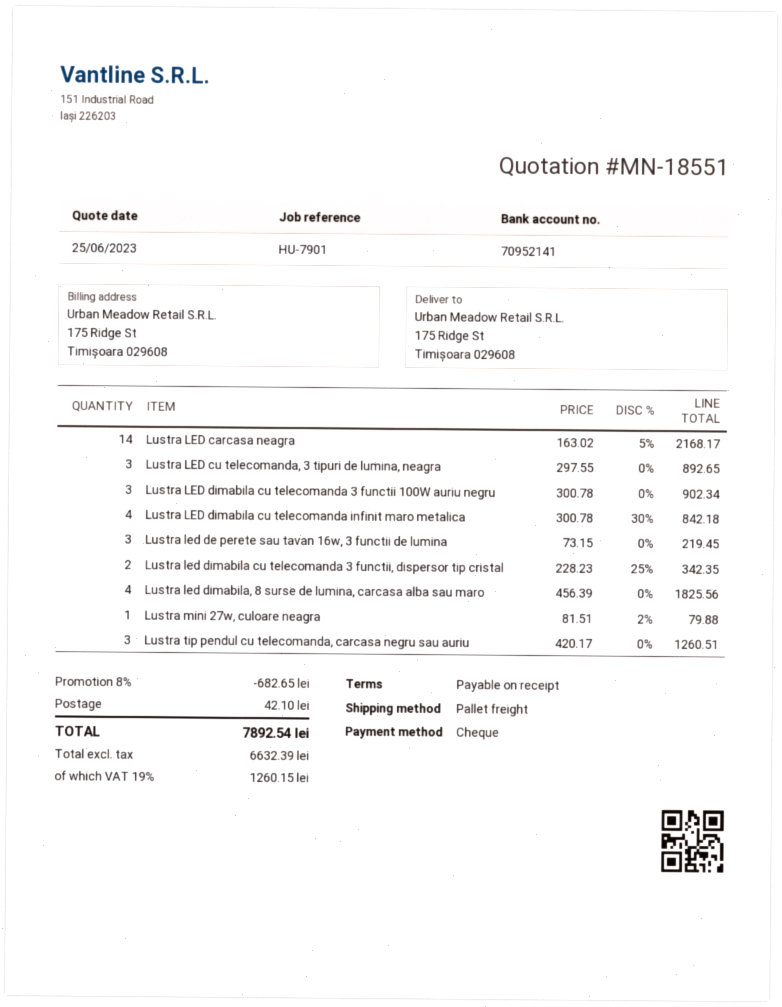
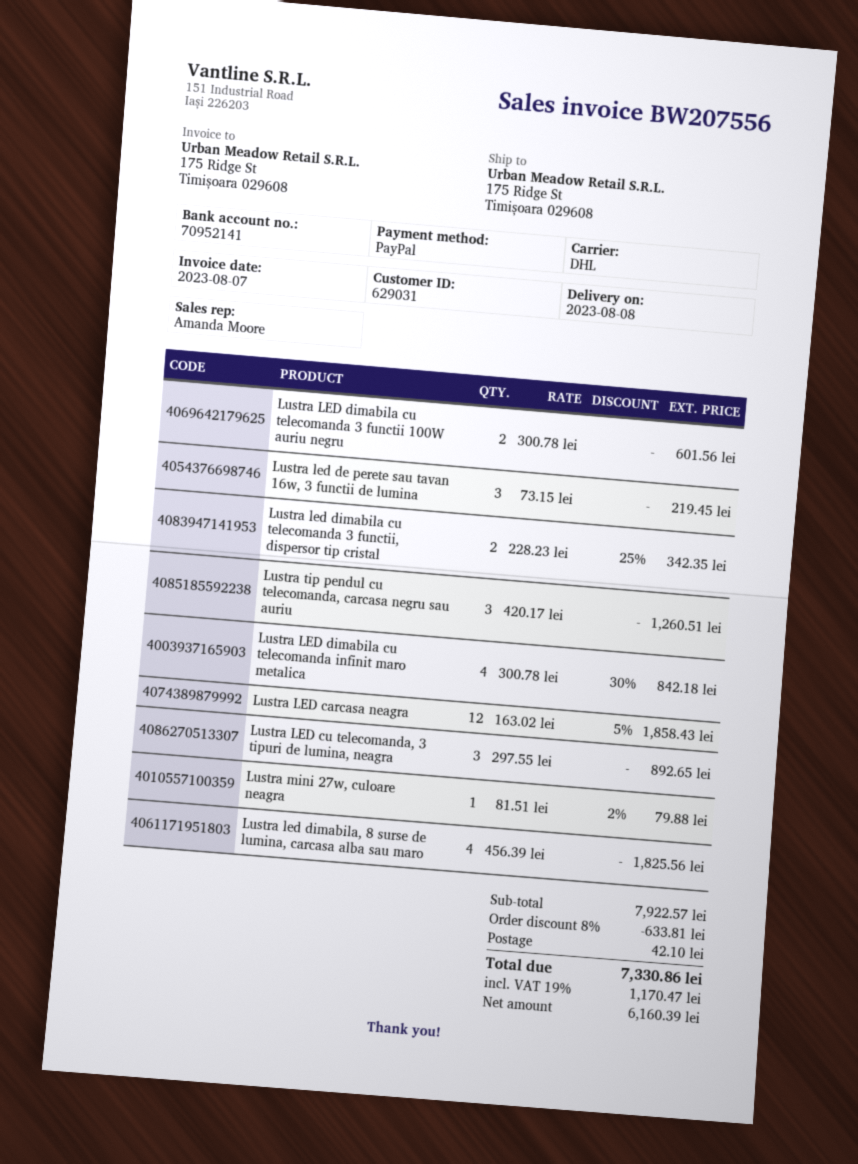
payment method: cheque -> PayPal
shipping method: pallet freight -> DHL
Lustra LED carcasa neagra: 14 x 163.02 - 5% = 2168.17 -> 12 x 163.02 - 5% = 1858.43
Lustra LED dimabila cu telecomanda 3 functii 100W auriu negru: 3 x 300.78 = 902.34 -> 2 x 300.78 = 601.56
discount: 8% = 682.65 -> 8% = 633.81
net: 6632.39 -> 6160.39
tax: 19% = 1260.15 -> 19% = 1170.47
total: 7892.54 -> 7330.86

